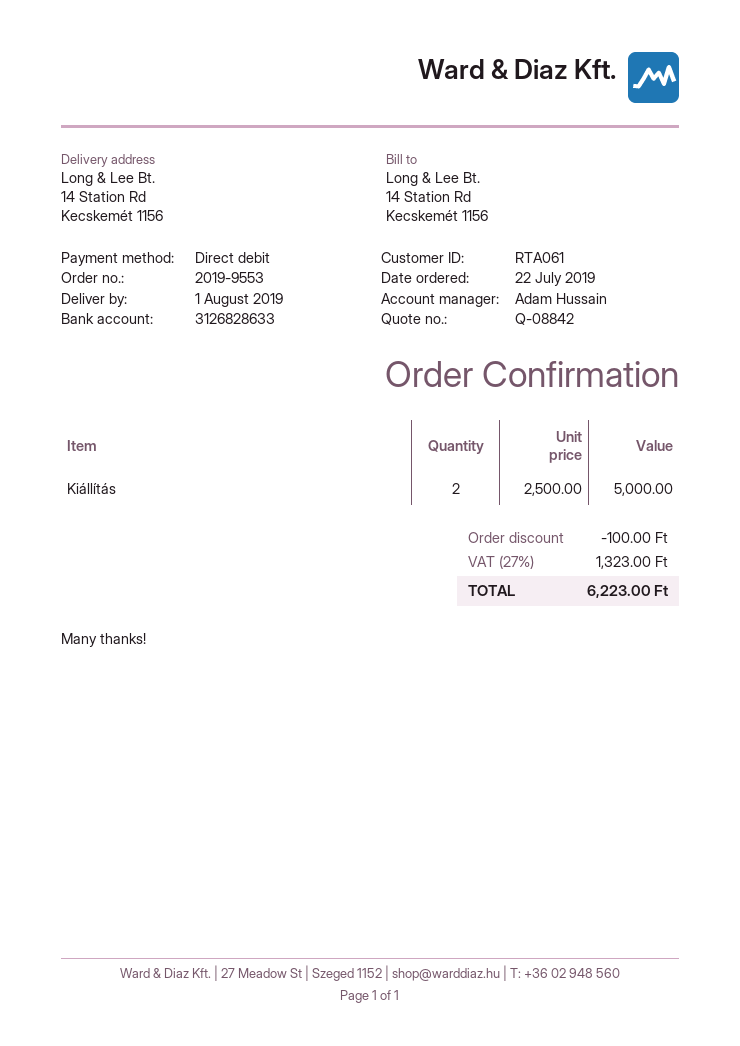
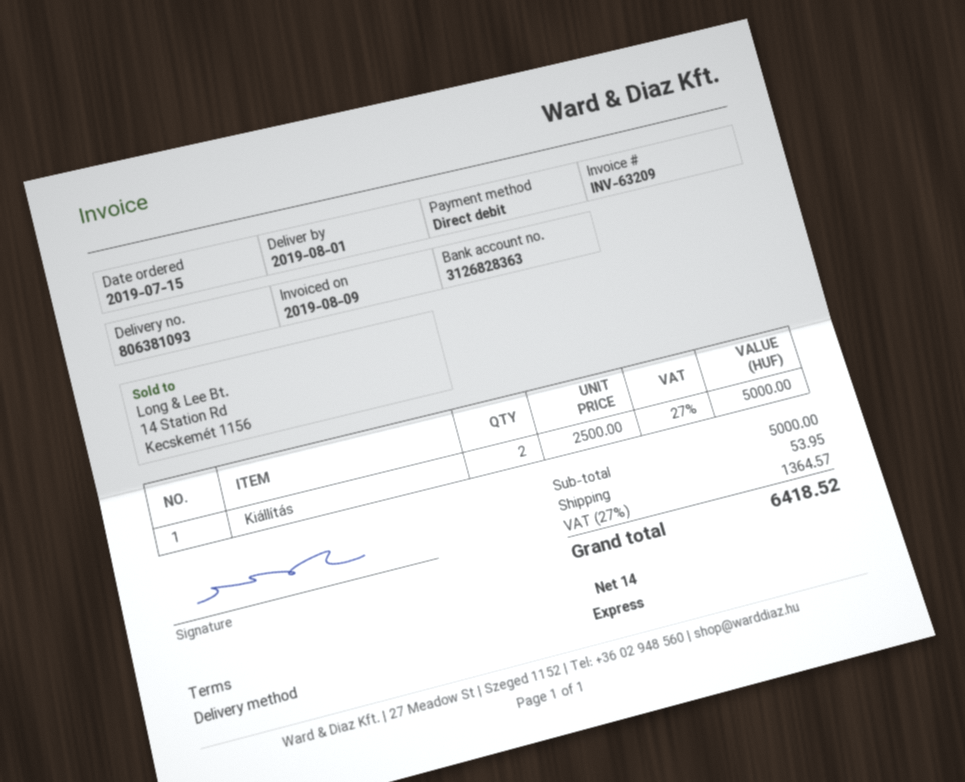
order date: 2019-07-22 -> 2019-07-15
bank account: 3126828633 -> 3126828363
discount: 100.00 -> none
shipping: none -> 53.95
tax: 27% = 1323.00 -> 27% = 1364.57
total: 6223.00 -> 6418.52

